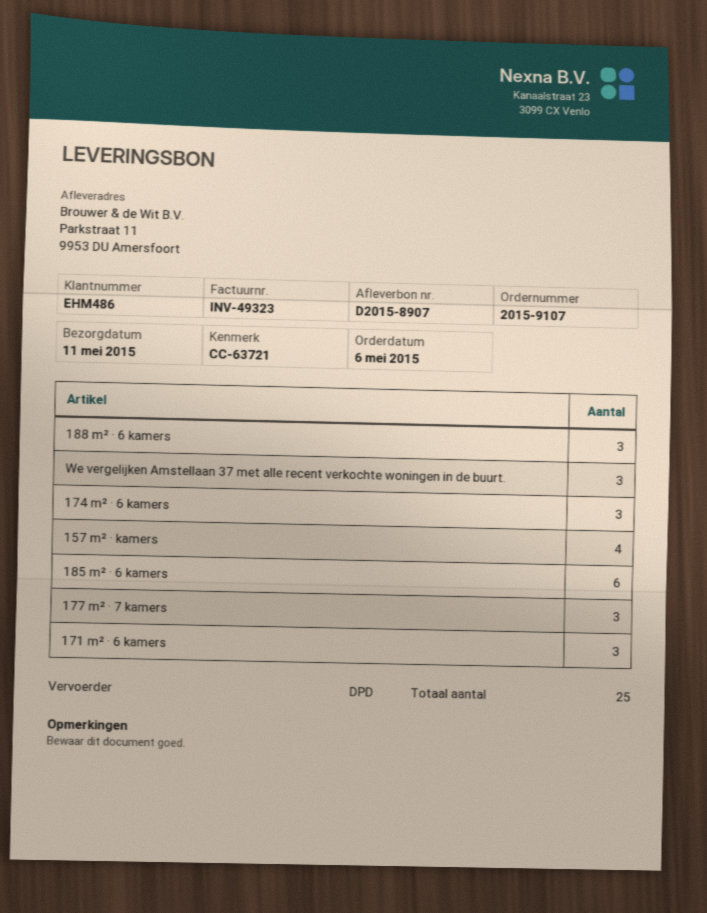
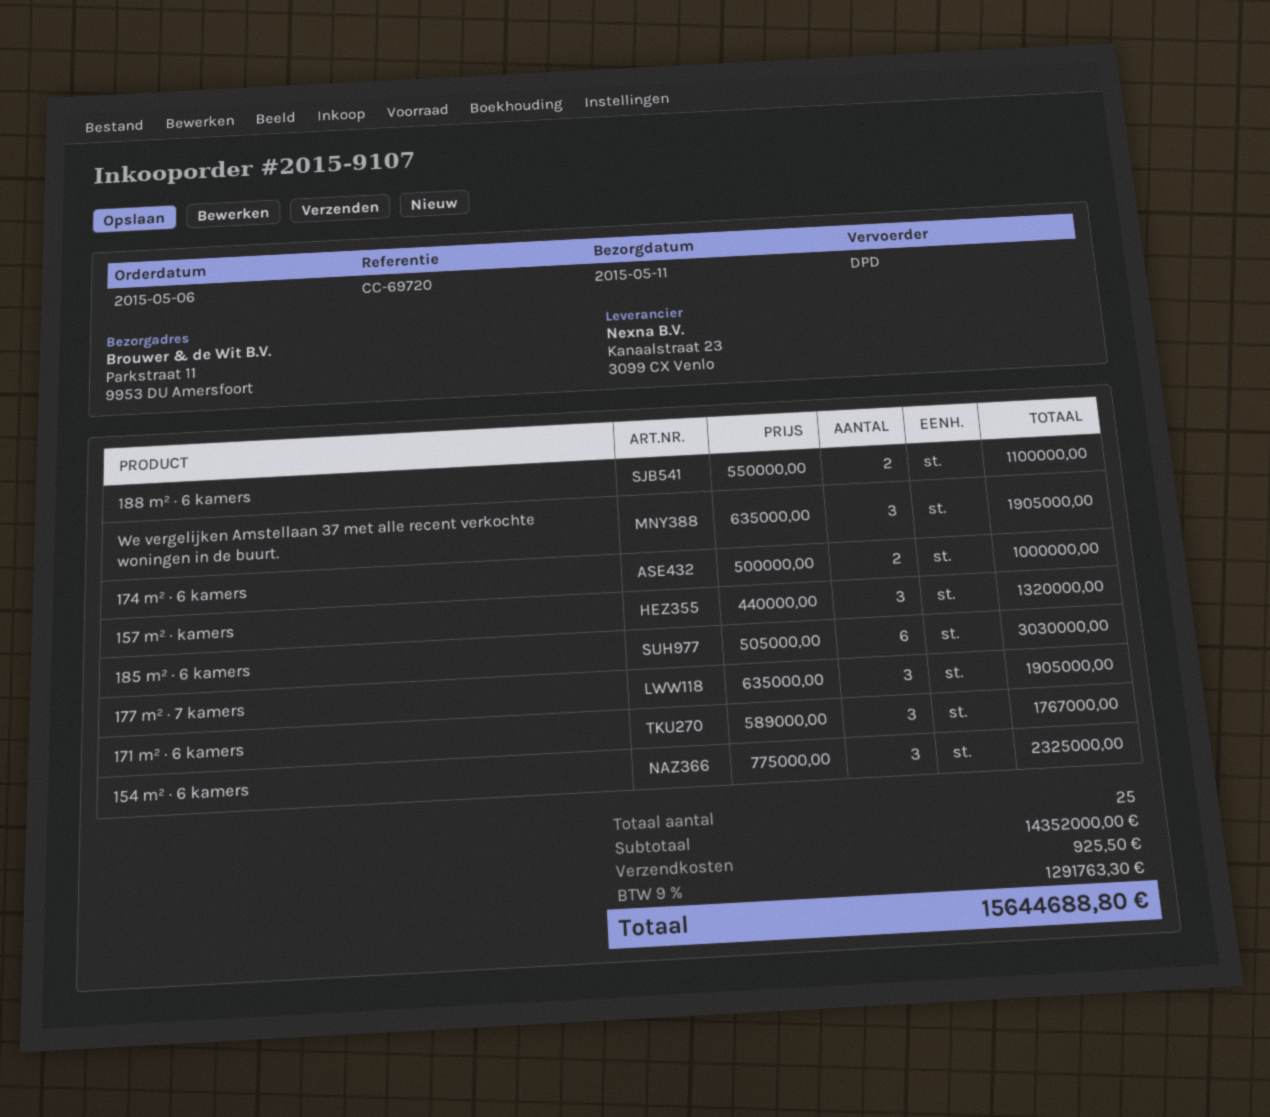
reference: CC-63721 -> CC-69720
188 m² · 6 kamers: 3 -> 2
174 m² · 6 kamers: 3 -> 2
157 m² · kamers: 4 -> 3
154 m² · 6 kamers: none -> 3

